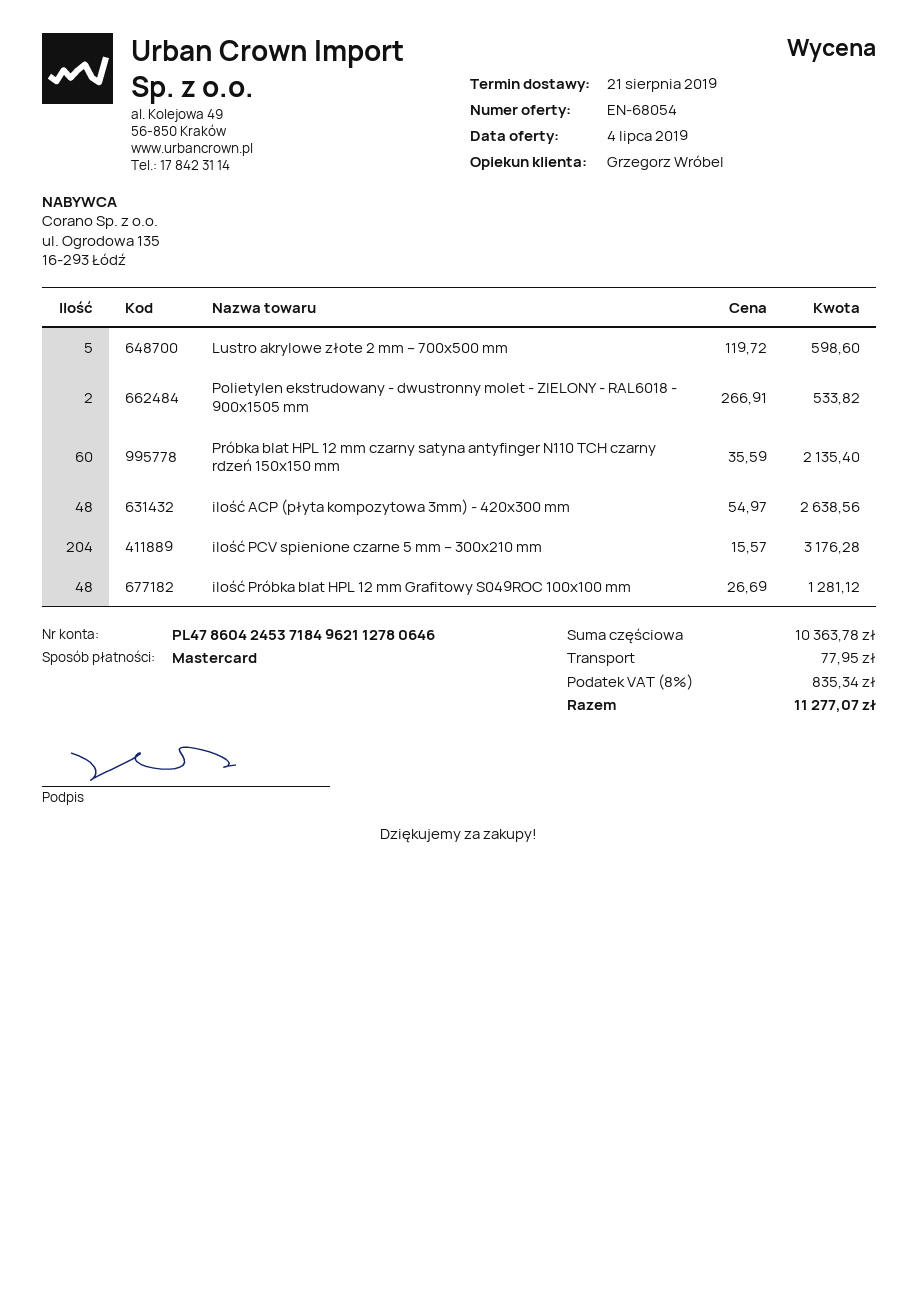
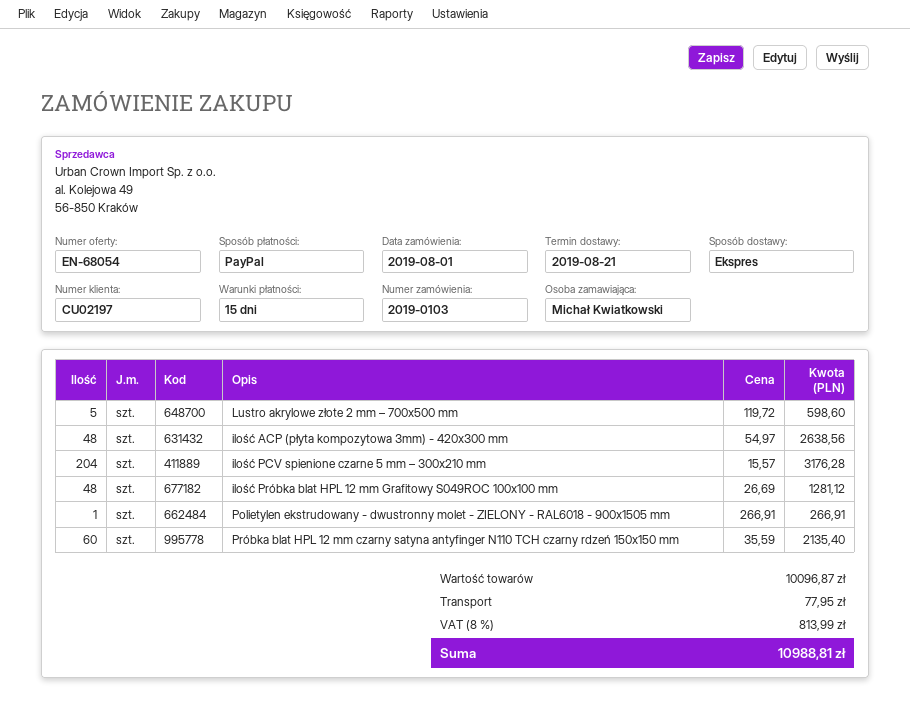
payment method: Mastercard -> PayPal
Polietylen ekstrudowany - dwustronny molet - ZIELONY - RAL6018 - 900x1505 mm: 2 x 266.91 = 533.82 -> 1 x 266.91 = 266.91
subtotal: 10363.78 -> 10096.87
tax: 8% = 835.34 -> 8% = 813.99
total: 11277.07 -> 10988.81

